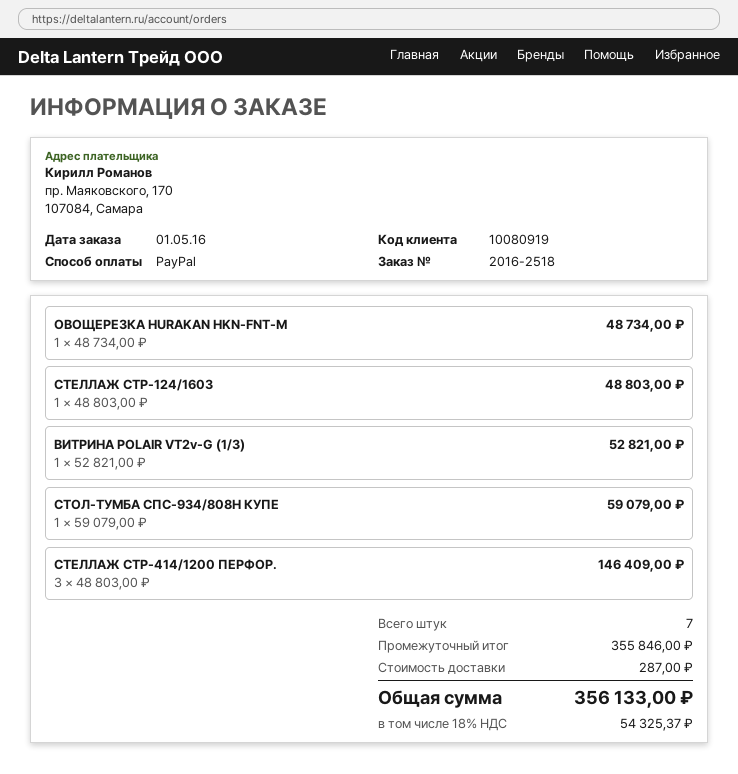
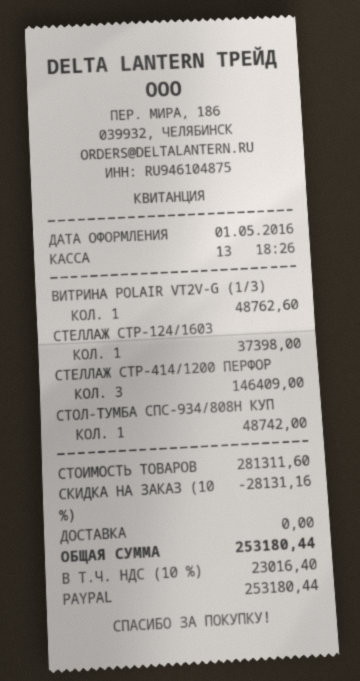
ОВОЩЕРЕЗКА HURAKAN HKN-FNT-M: 1 for 48734.00 -> none
СТЕЛЛАЖ СТР-124/1603: 1 for 48803.00 -> 1 for 37398.00
ВИТРИНА POLAIR VT2v-G (1/3): 1 for 52821.00 -> 1 for 48762.60
СТОЛ-ТУМБА СПС-934/808Н КУПЕ: 1 for 59079.00 -> 1 for 48742.00
subtotal: 355846.00 -> 281311.60
discount: none -> 10% = 28131.16
shipping: 287.00 -> 0.00
tax: 18% = 54325.37 -> 10% = 23016.40
total: 356133.00 -> 253180.44

